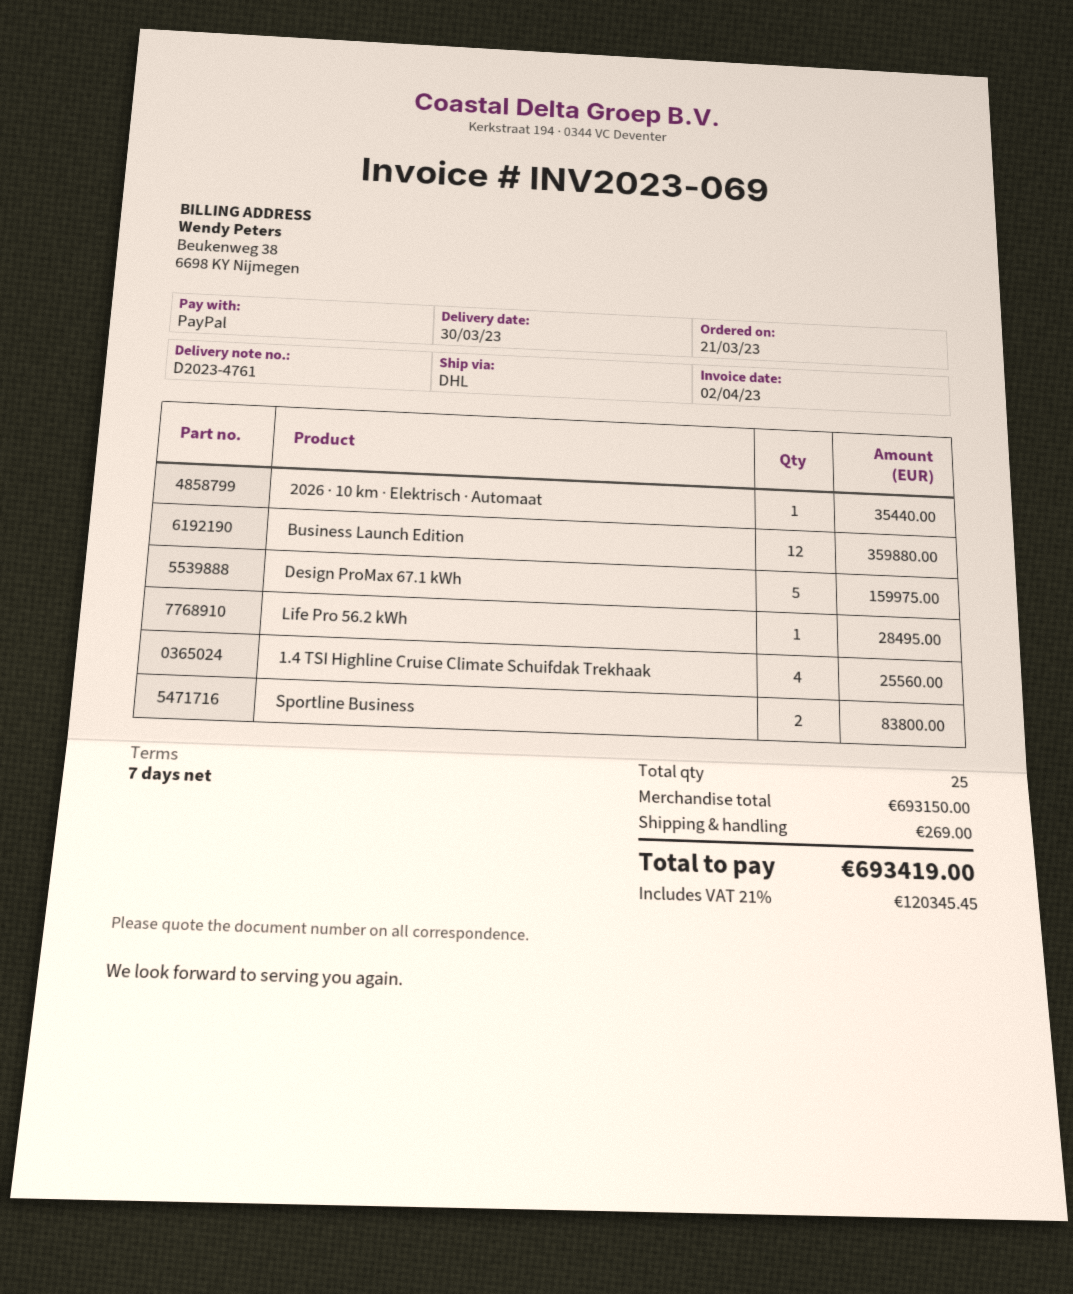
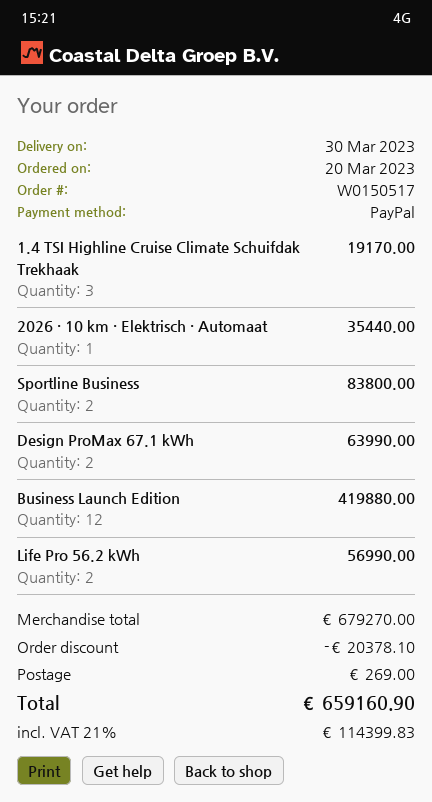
order date: 2023-03-21 -> 2023-03-20
Business Launch Edition: 12 for 359880.00 -> 12 for 419880.00
Design ProMax 67.1 kWh: 5 for 159975.00 -> 2 for 63990.00
Life Pro 56.2 kWh: 1 for 28495.00 -> 2 for 56990.00
1.4 TSI Highline Cruise Climate Schuifdak Trekhaak: 4 for 25560.00 -> 3 for 19170.00
subtotal: 693150.00 -> 679270.00
discount: none -> 20378.10
tax: 21% = 120345.45 -> 21% = 114399.83
total: 693419.00 -> 659160.90

